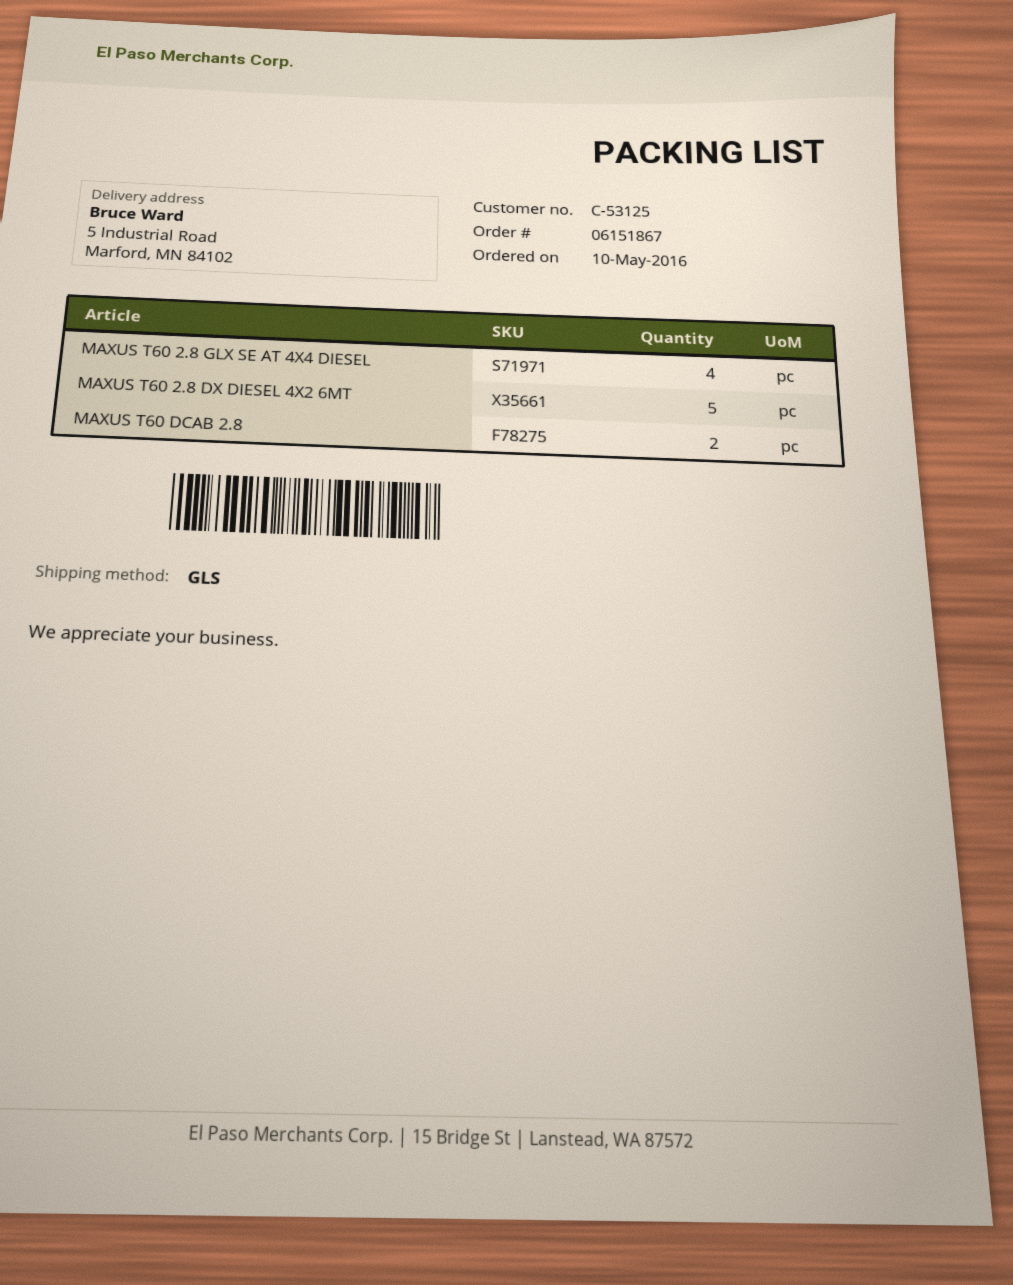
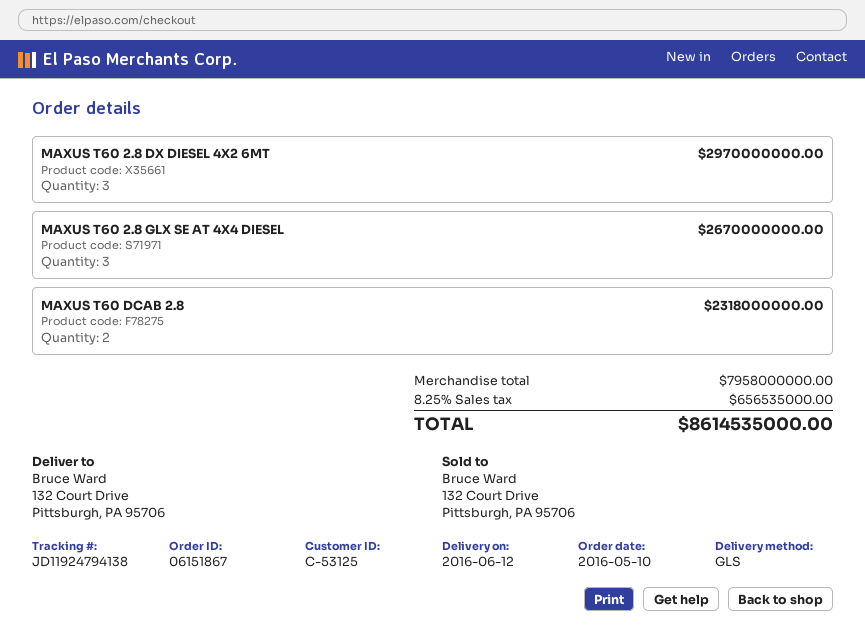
ship to: 5 Industrial Road, Marford, MN 84102 -> 132 Court Drive, Pittsburgh, PA 95706
MAXUS T60 2.8 GLX SE AT 4X4 DIESEL: 4 -> 3
MAXUS T60 2.8 DX DIESEL 4X2 6MT: 5 -> 3

